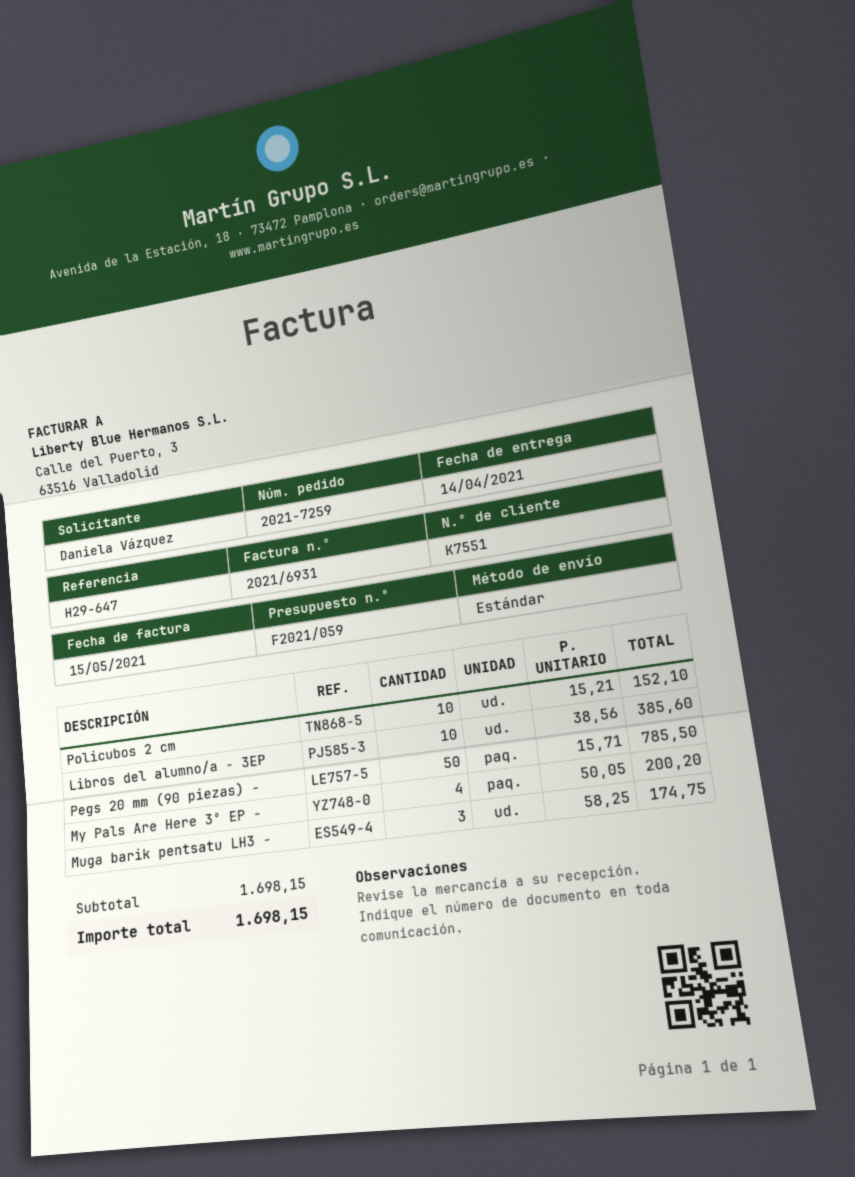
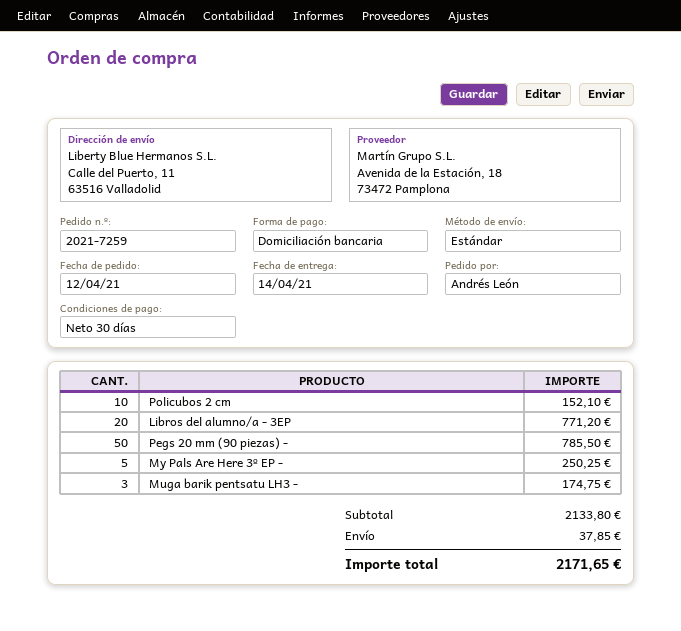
ordered by: Daniela Vázquez -> Andrés León
Libros del alumno/a - 3EP: 10 for 385.60 -> 20 for 771.20
My Pals Are Here 3º EP -: 4 for 200.20 -> 5 for 250.25
subtotal: 1698.15 -> 2133.80
shipping: none -> 37.85
total: 1698.15 -> 2171.65

